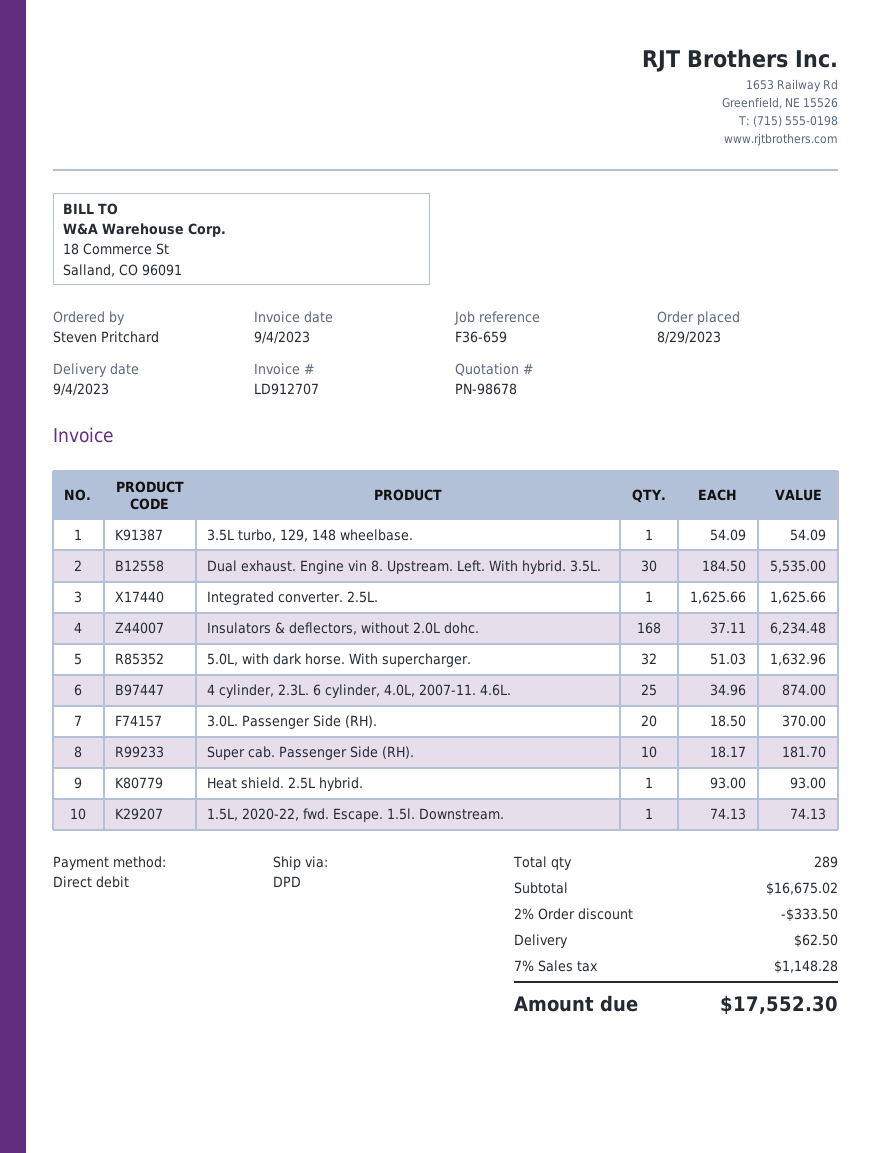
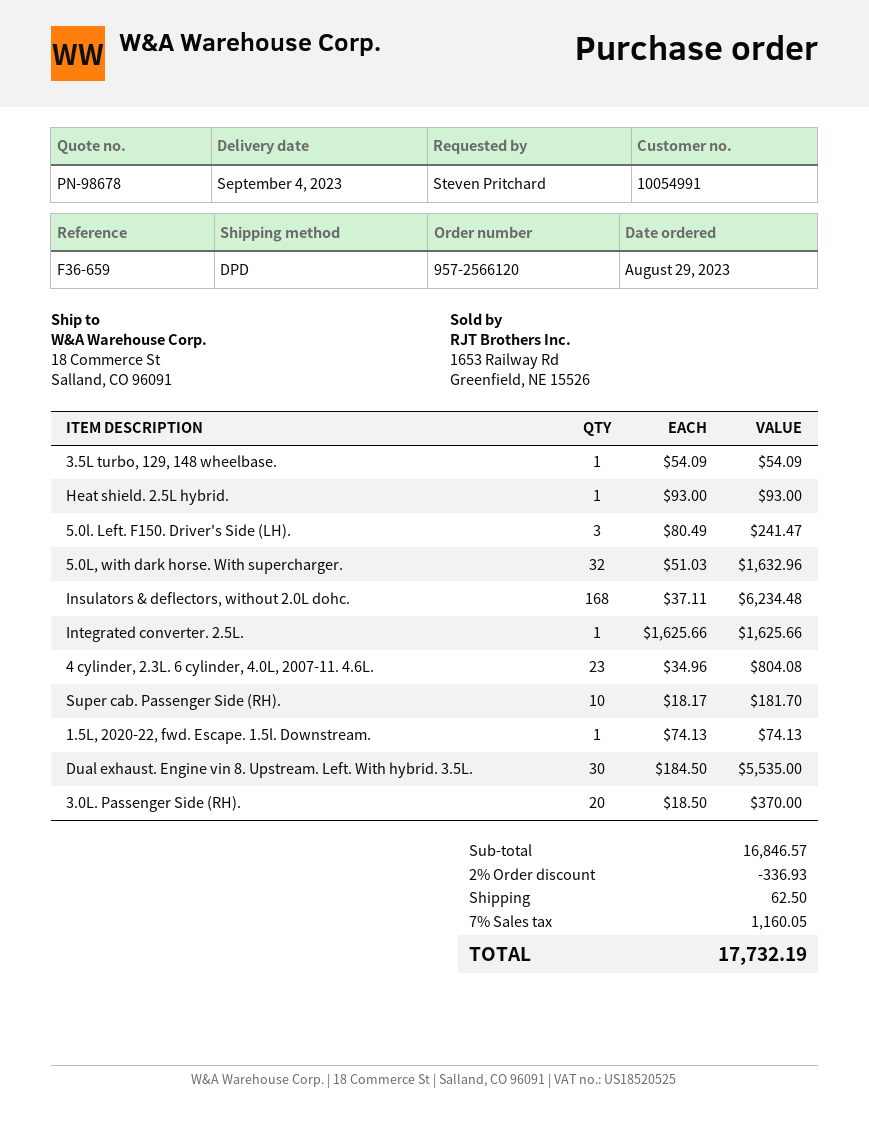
4 cylinder, 2.3L. 6 cylinder, 4.0L, 2007-11. 4.6L.: 25 x 34.96 = 874.00 -> 23 x 34.96 = 804.08
5.0l. Left. F150. Driver's Side (LH).: none -> 3 x 80.49 = 241.47
subtotal: 16675.02 -> 16846.57
discount: 2% = 333.50 -> 2% = 336.93
tax: 7% = 1148.28 -> 7% = 1160.05
total: 17552.30 -> 17732.19

